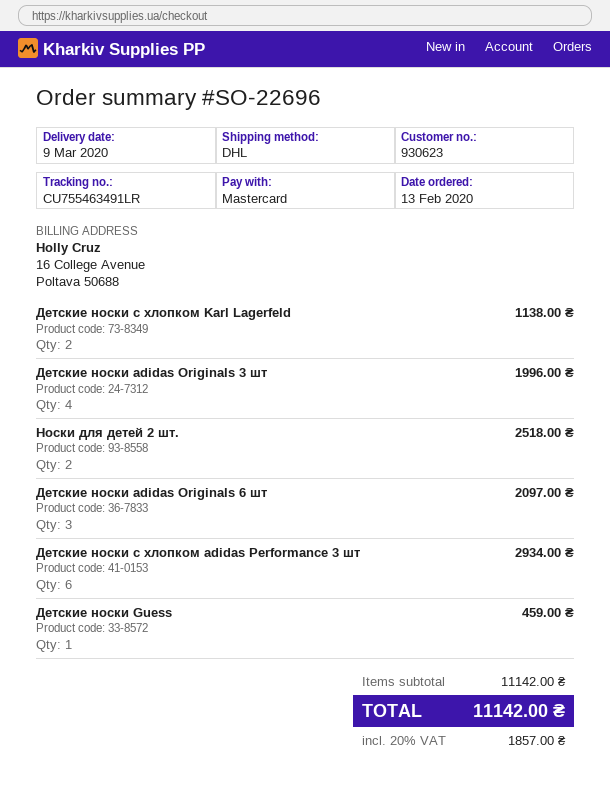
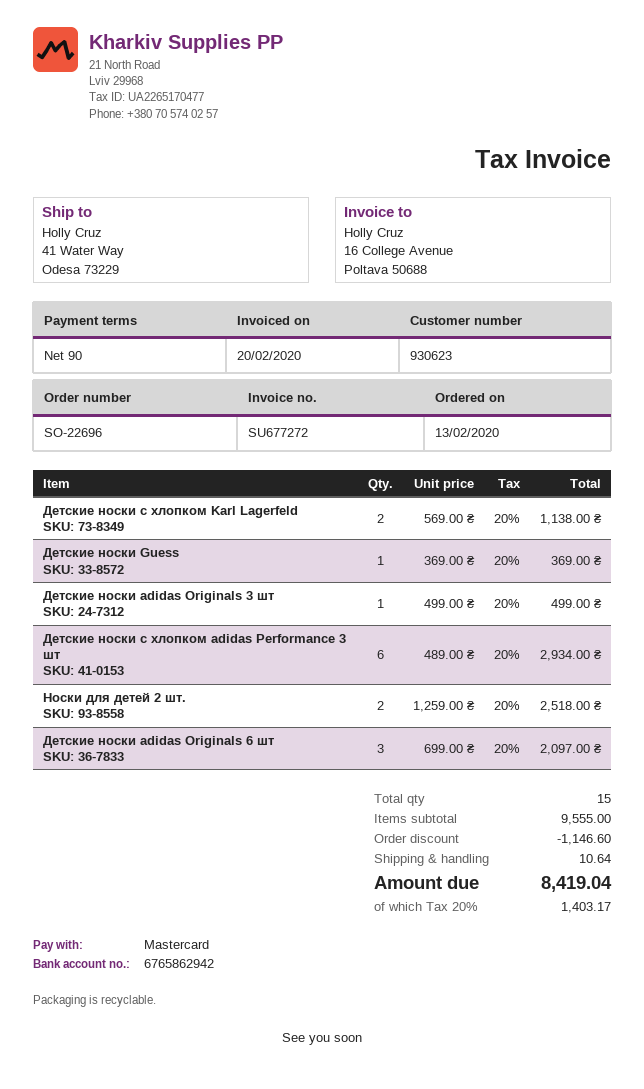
Детские носки adidas Originals 3 шт: 4 for 1996.00 -> 1 for 499.00
Детские носки Guess: 1 for 459.00 -> 1 for 369.00
subtotal: 11142.00 -> 9555.00
discount: none -> 1146.60
shipping: none -> 10.64
tax: 20% = 1857.00 -> 20% = 1403.17
total: 11142.00 -> 8419.04

